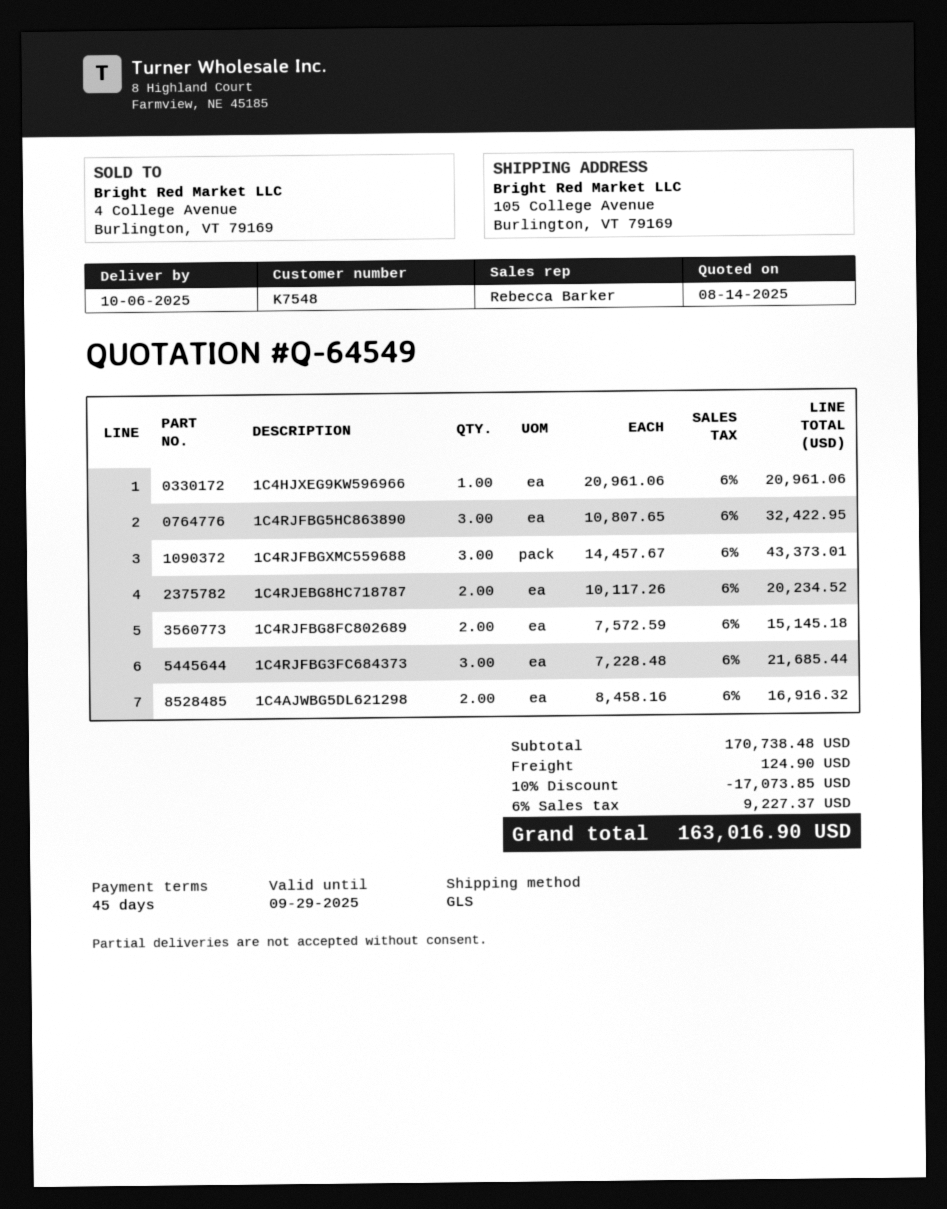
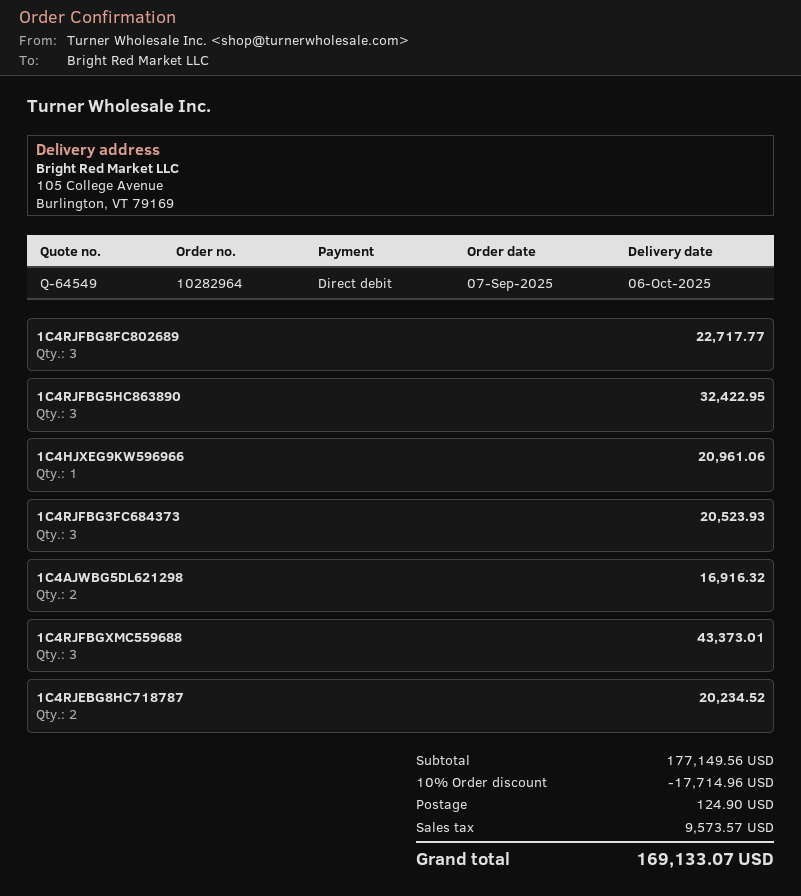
1C4RJFBG8FC802689: 2 for 15145.18 -> 3 for 22717.77
1C4RJFBG3FC684373: 3 for 21685.44 -> 3 for 20523.93
subtotal: 170738.48 -> 177149.56
discount: 10% = 17073.85 -> 10% = 17714.96
tax: 9227.37 -> 9573.57
total: 163016.90 -> 169133.07

